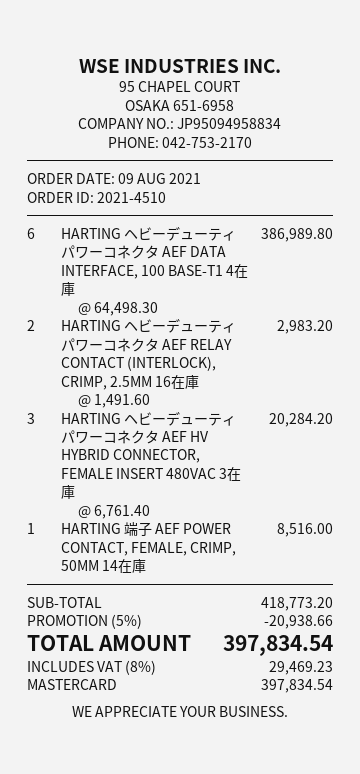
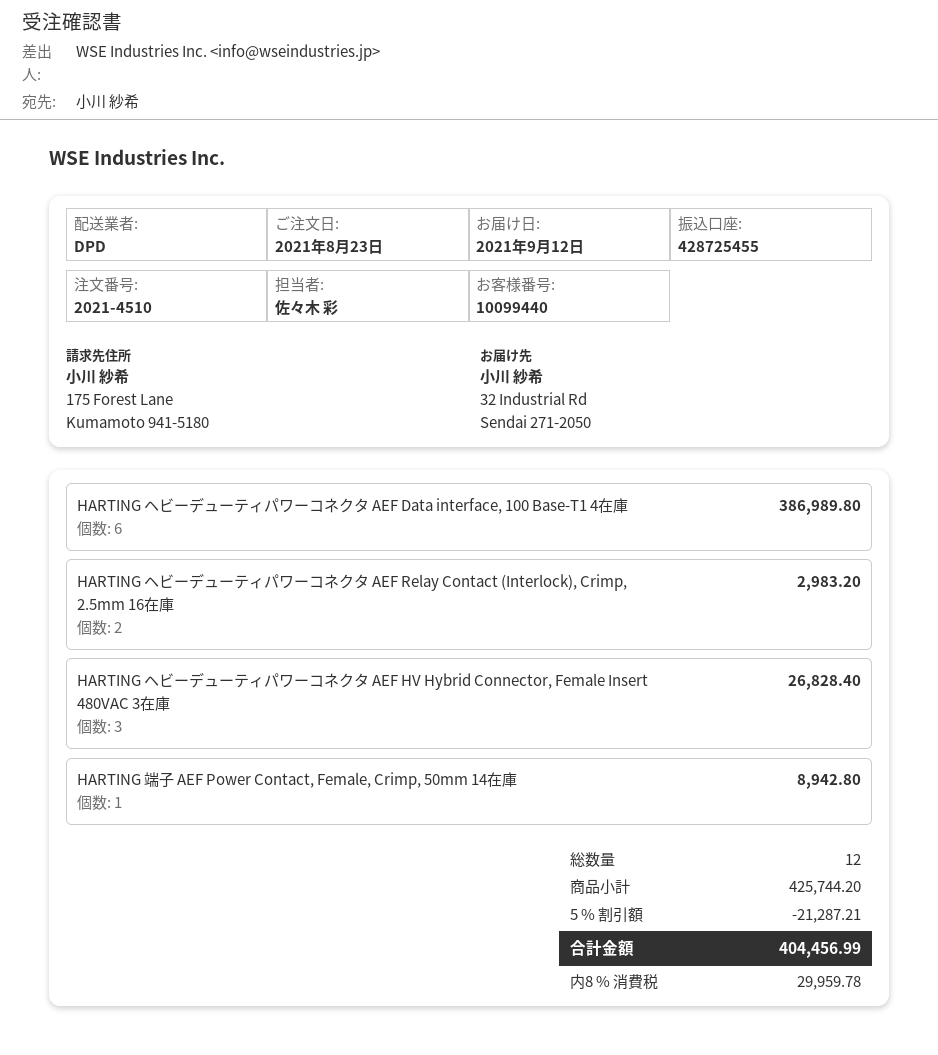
order date: 2021-08-09 -> 2021-08-23
HARTING ヘビーデューティパワーコネクタ AEF HV HYBRID CONNECTOR, FEMALE INSERT 480VAC 3在庫: 3 for 20284.20 -> 3 for 26828.40
HARTING 端子 AEF POWER CONTACT, FEMALE, CRIMP, 50MM 14在庫: 1 for 8516.00 -> 1 for 8942.80
subtotal: 418773.20 -> 425744.20
discount: 5% = 20938.66 -> 5% = 21287.21
tax: 8% = 29469.23 -> 8% = 29959.78
total: 397834.54 -> 404456.99

